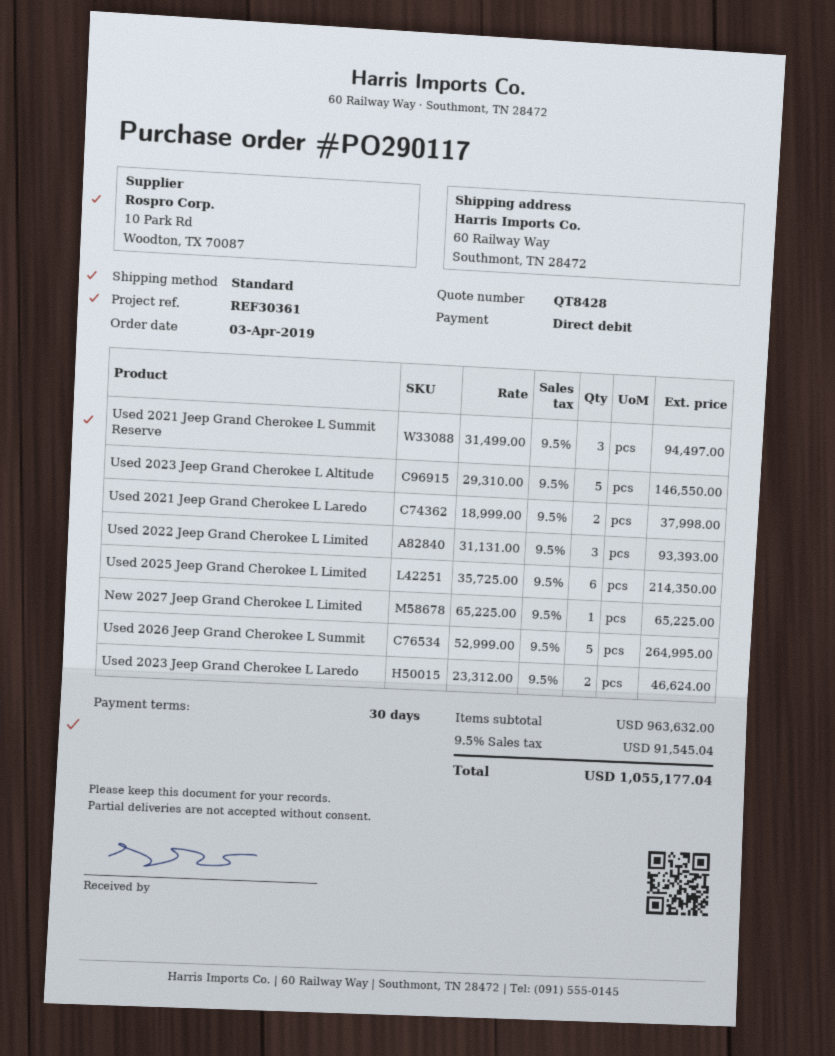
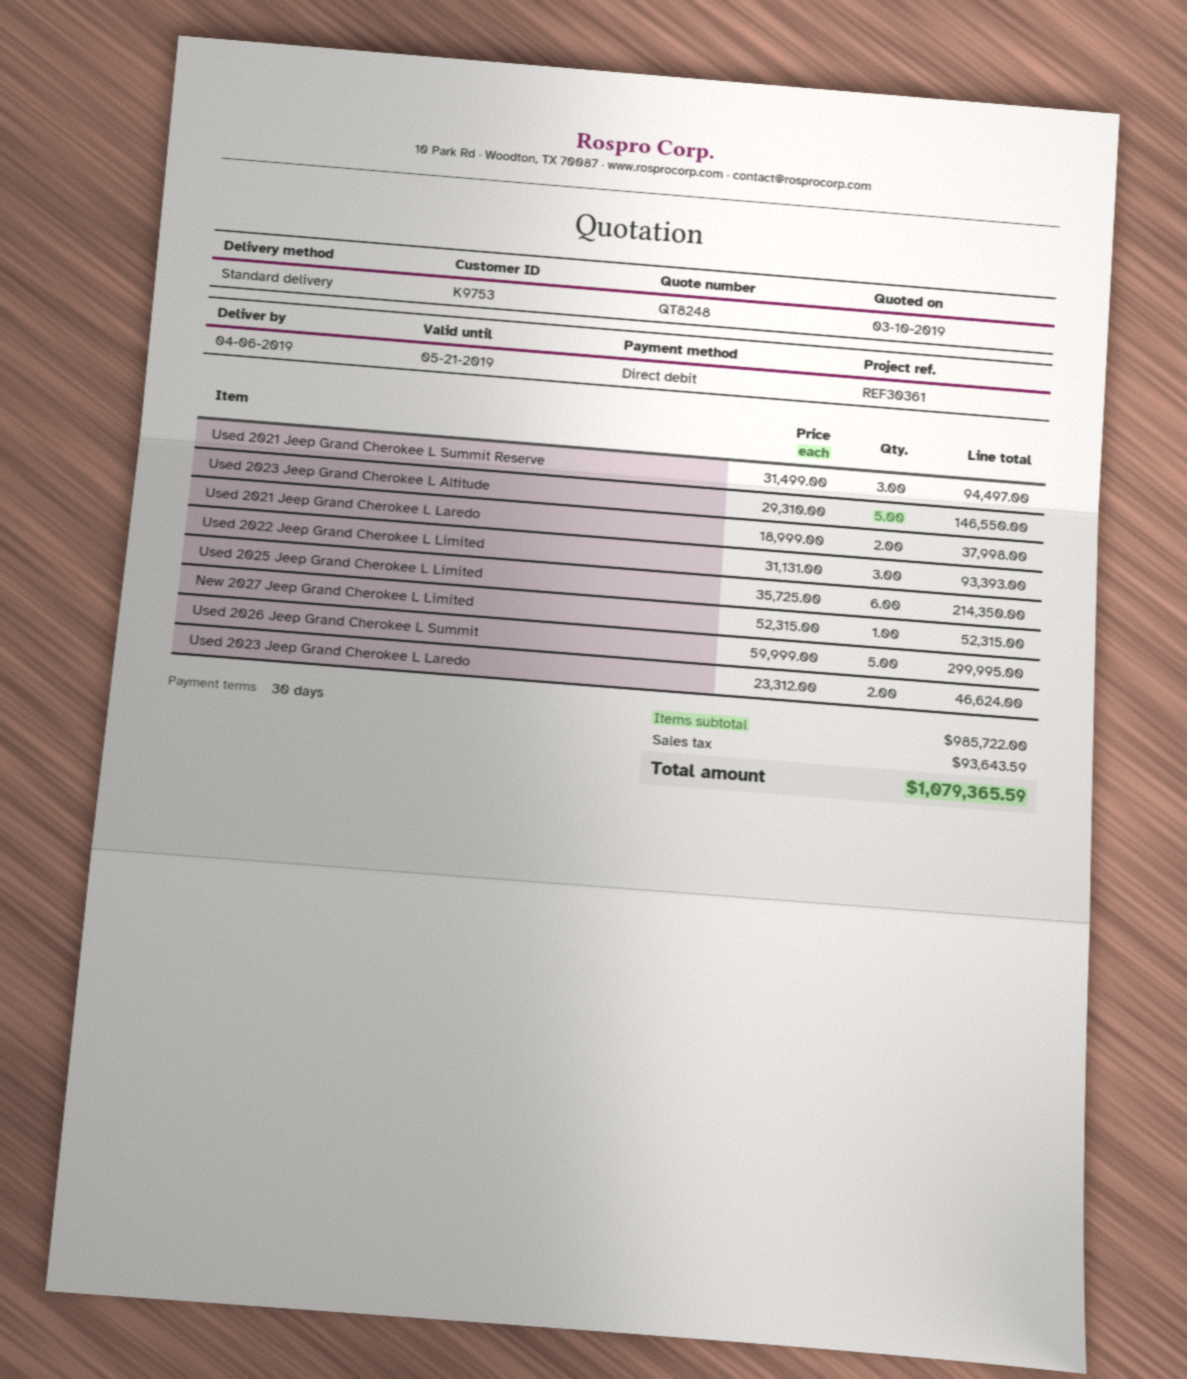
quote number: QT8428 -> QT8248
New 2027 Jeep Grand Cherokee L Limited: 1 x 65225.00 = 65225.00 -> 1 x 52315.00 = 52315.00
Used 2026 Jeep Grand Cherokee L Summit: 5 x 52999.00 = 264995.00 -> 5 x 59999.00 = 299995.00
subtotal: 963632.00 -> 985722.00
tax: 91545.04 -> 93643.59
total: 1055177.04 -> 1079365.59

